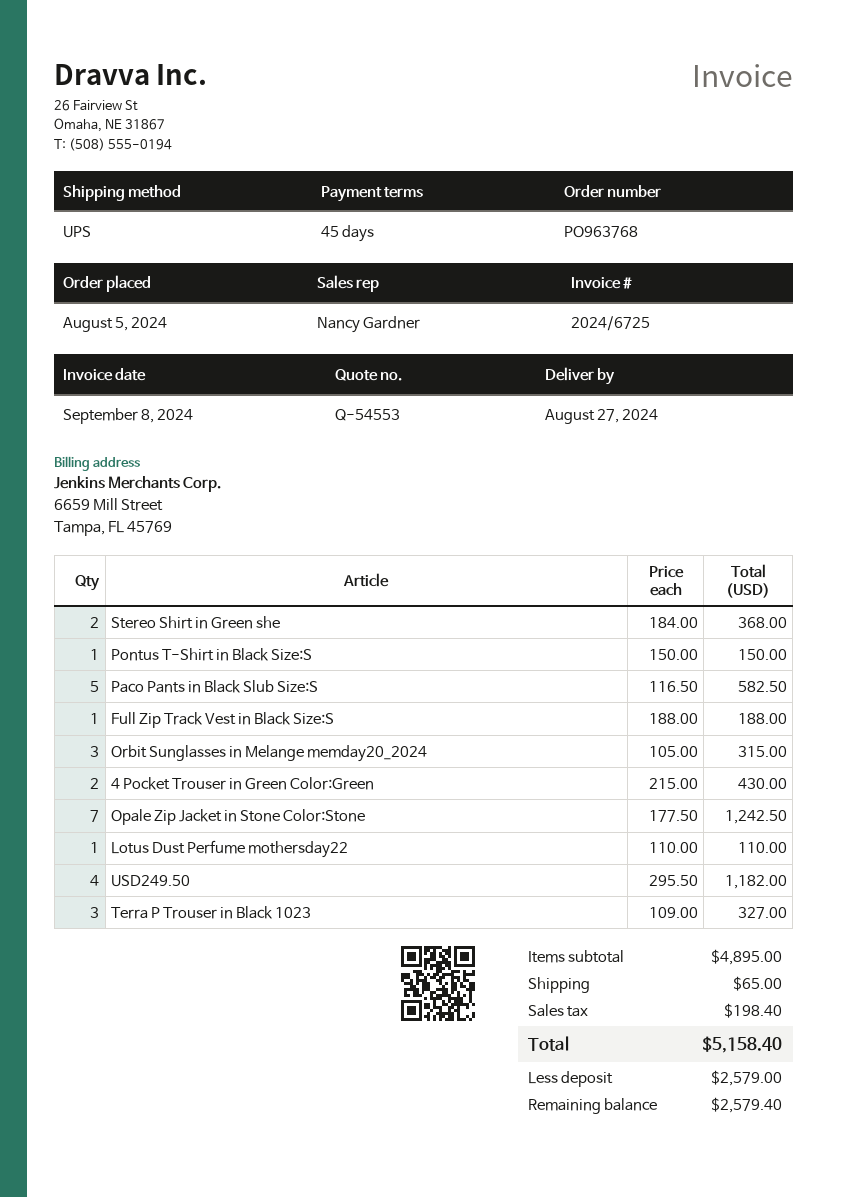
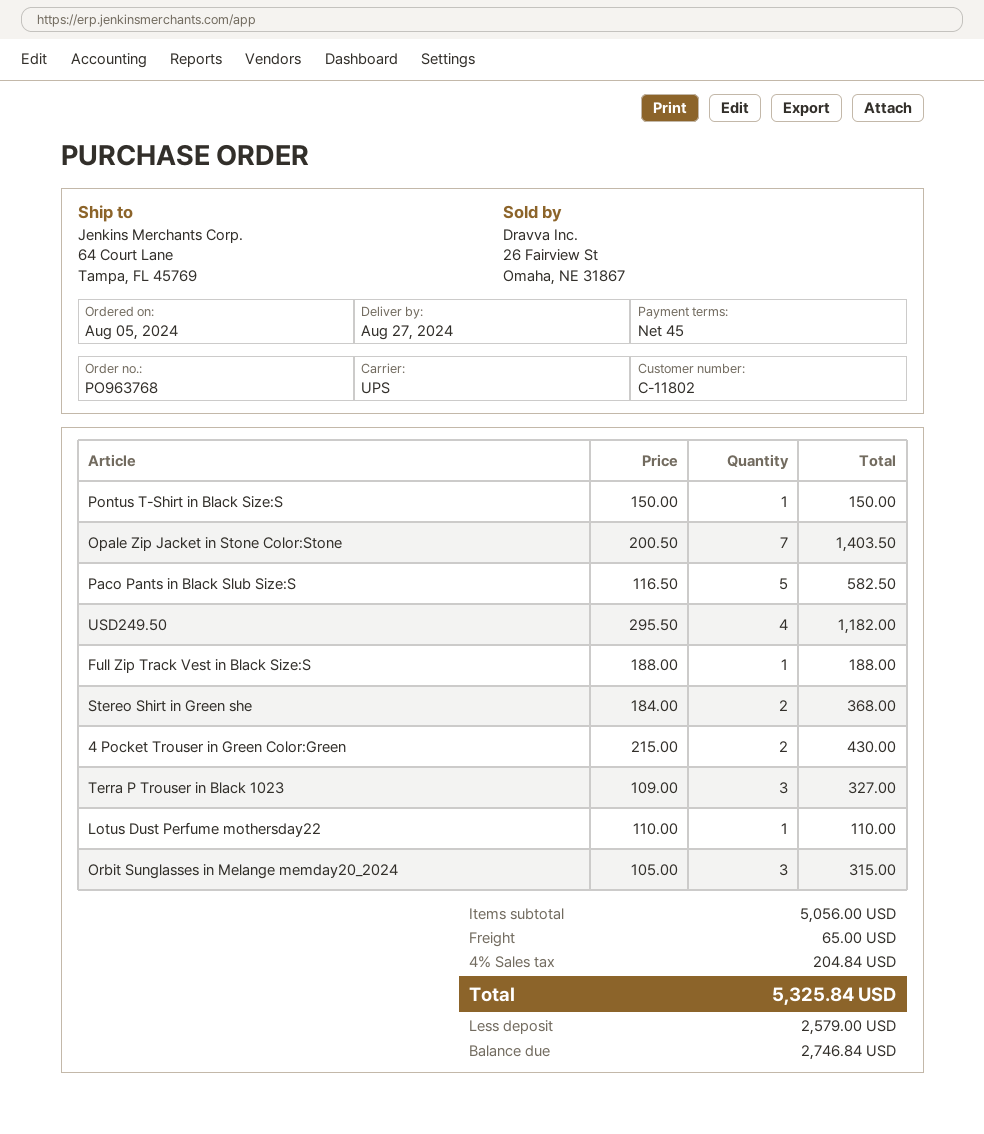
Opale Zip Jacket in Stone Color:Stone: 7 x 177.50 = 1242.50 -> 7 x 200.50 = 1403.50
subtotal: 4895.00 -> 5056.00
tax: 198.40 -> 204.84
total: 5158.40 -> 5325.84
balance: 2579.40 -> 2746.84

